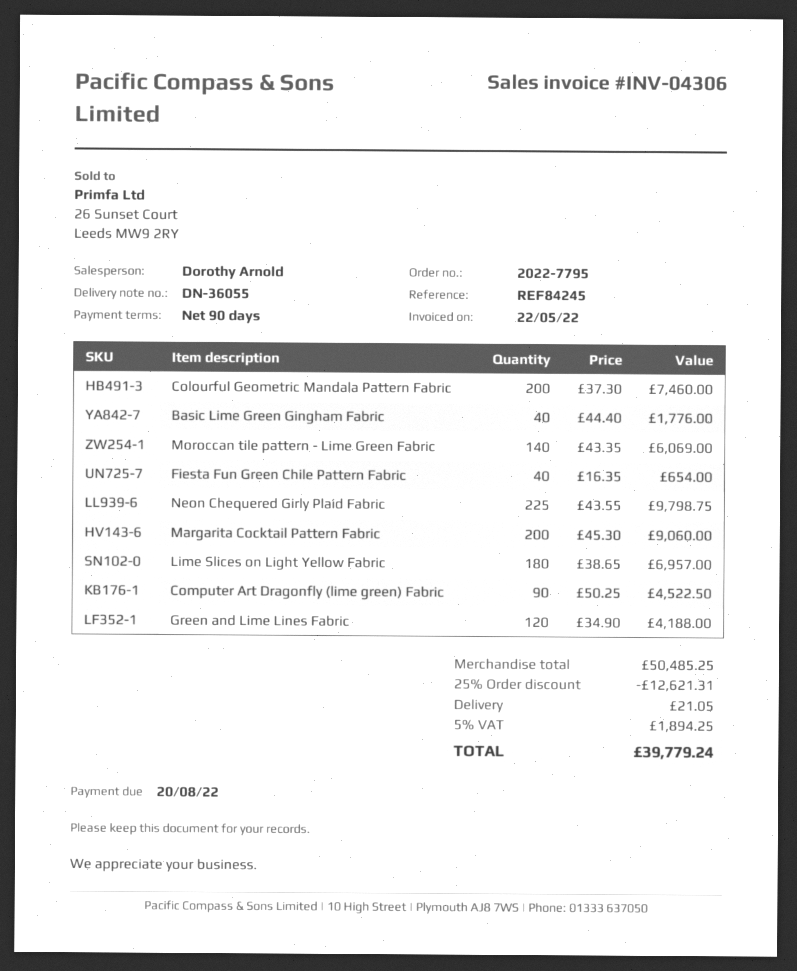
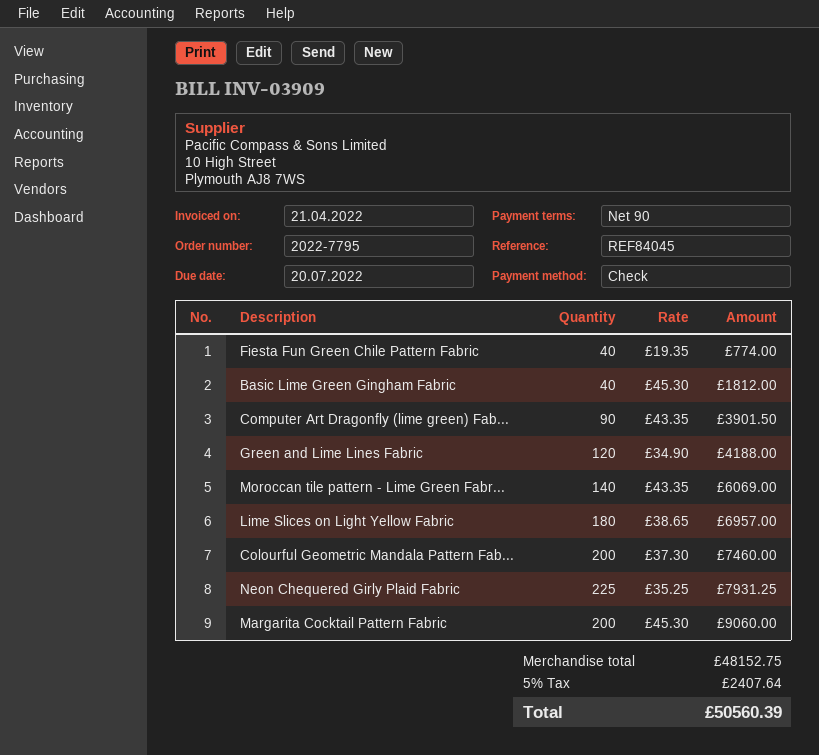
invoice number: INV-04306 -> INV-03909
invoice date: 2022-05-22 -> 2022-04-21
due date: 2022-08-20 -> 2022-07-20
reference: REF84245 -> REF84045
Basic Lime Green Gingham Fabric: 40 x 44.40 = 1776.00 -> 40 x 45.30 = 1812.00
Fiesta Fun Green Chile Pattern Fabric: 40 x 16.35 = 654.00 -> 40 x 19.35 = 774.00
Neon Chequered Girly Plaid Fabric: 225 x 43.55 = 9798.75 -> 225 x 35.25 = 7931.25
Computer Art Dragonfly (lime green) Fabric: 90 x 50.25 = 4522.50 -> 90 x 43.35 = 3901.50
subtotal: 50485.25 -> 48152.75
discount: 25% = 12621.31 -> none
shipping: 21.05 -> none
tax: 5% = 1894.25 -> 5% = 2407.64
total: 39779.24 -> 50560.39

